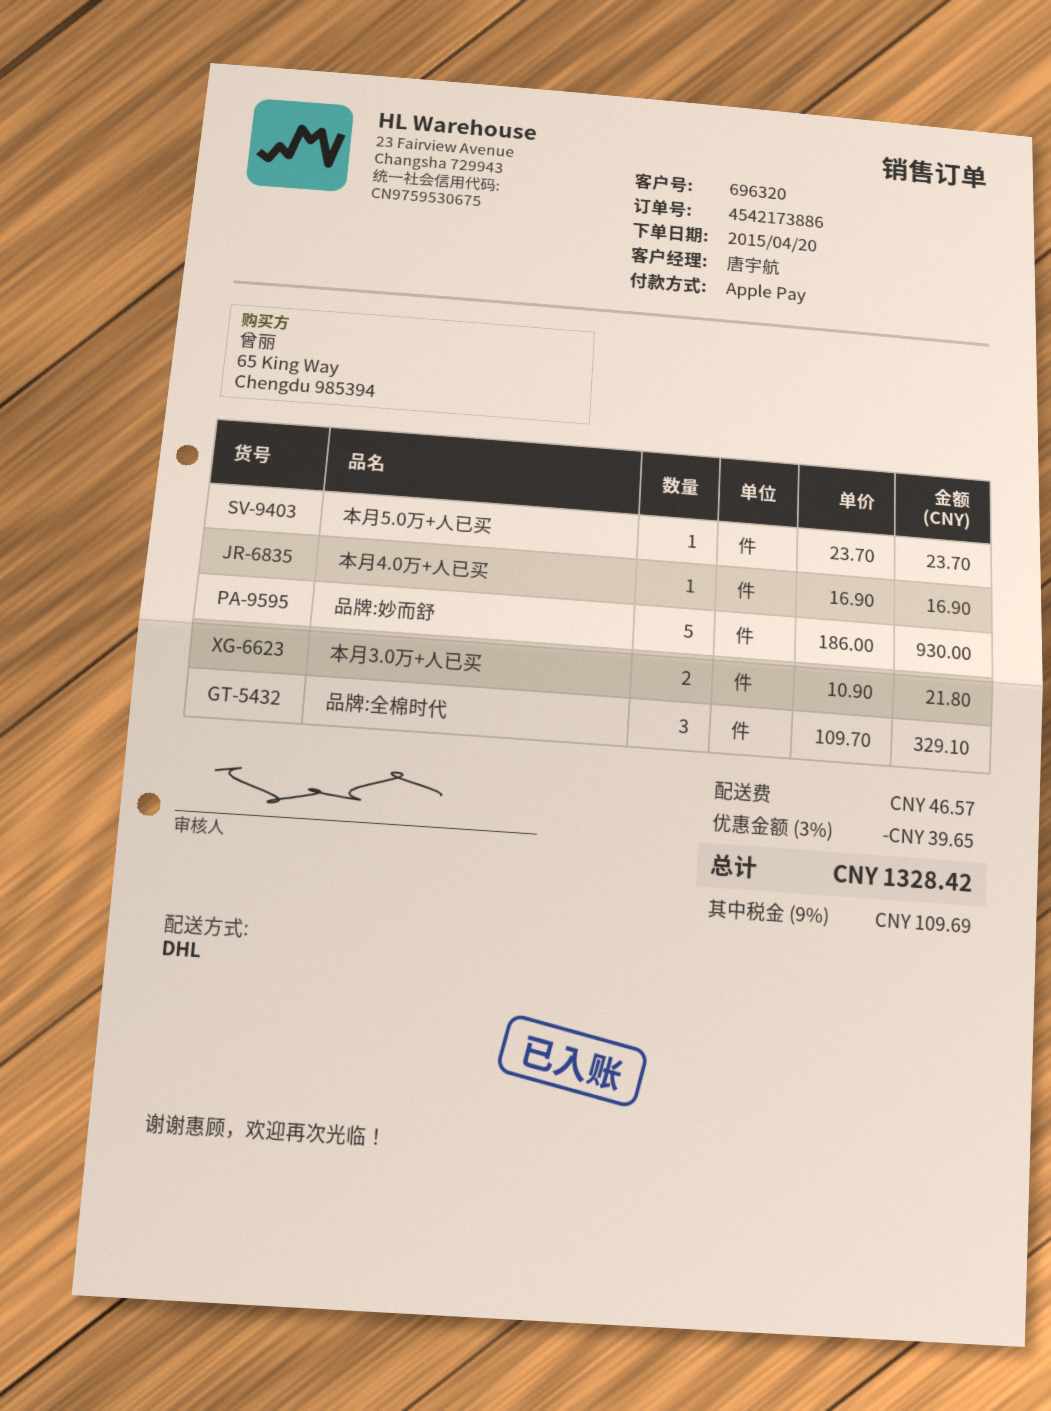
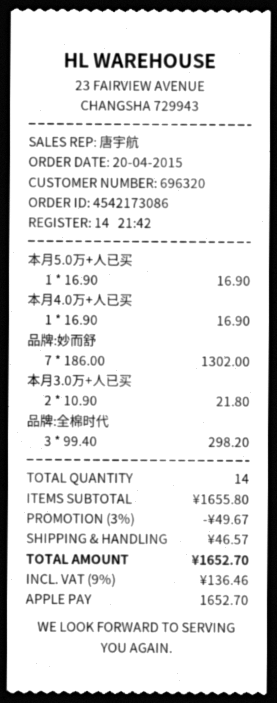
order number: 4542173886 -> 4542173086
本月5.0万+人已买: 1 x 23.70 = 23.70 -> 1 x 16.90 = 16.90
品牌:妙而舒: 5 x 186.00 = 930.00 -> 7 x 186.00 = 1302.00
品牌:全棉时代: 3 x 109.70 = 329.10 -> 3 x 99.40 = 298.20
discount: 3% = 39.65 -> 3% = 49.67
tax: 9% = 109.69 -> 9% = 136.46
total: 1328.42 -> 1652.70

